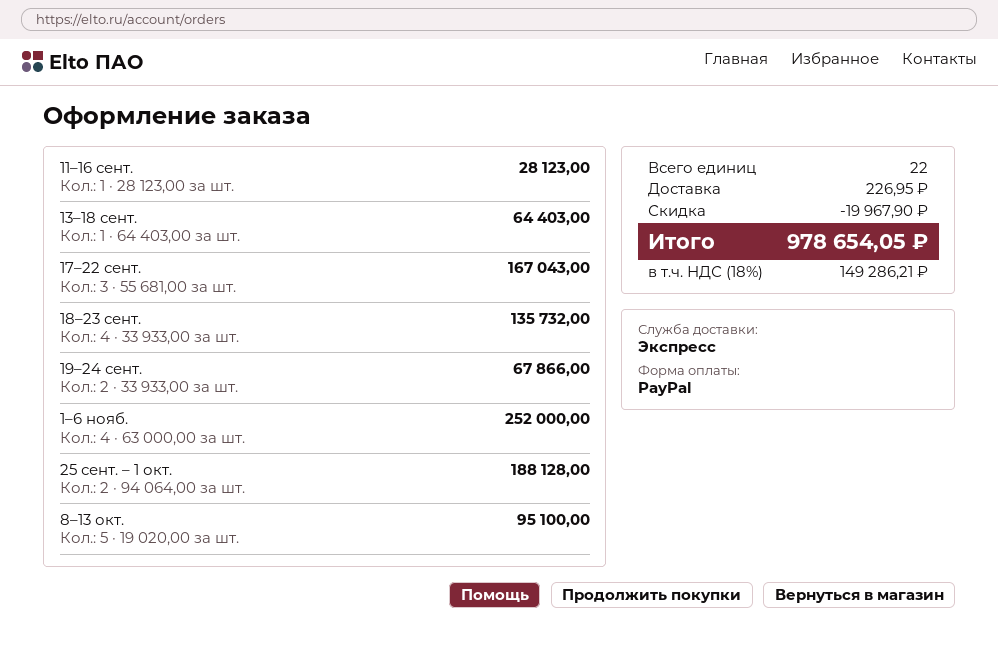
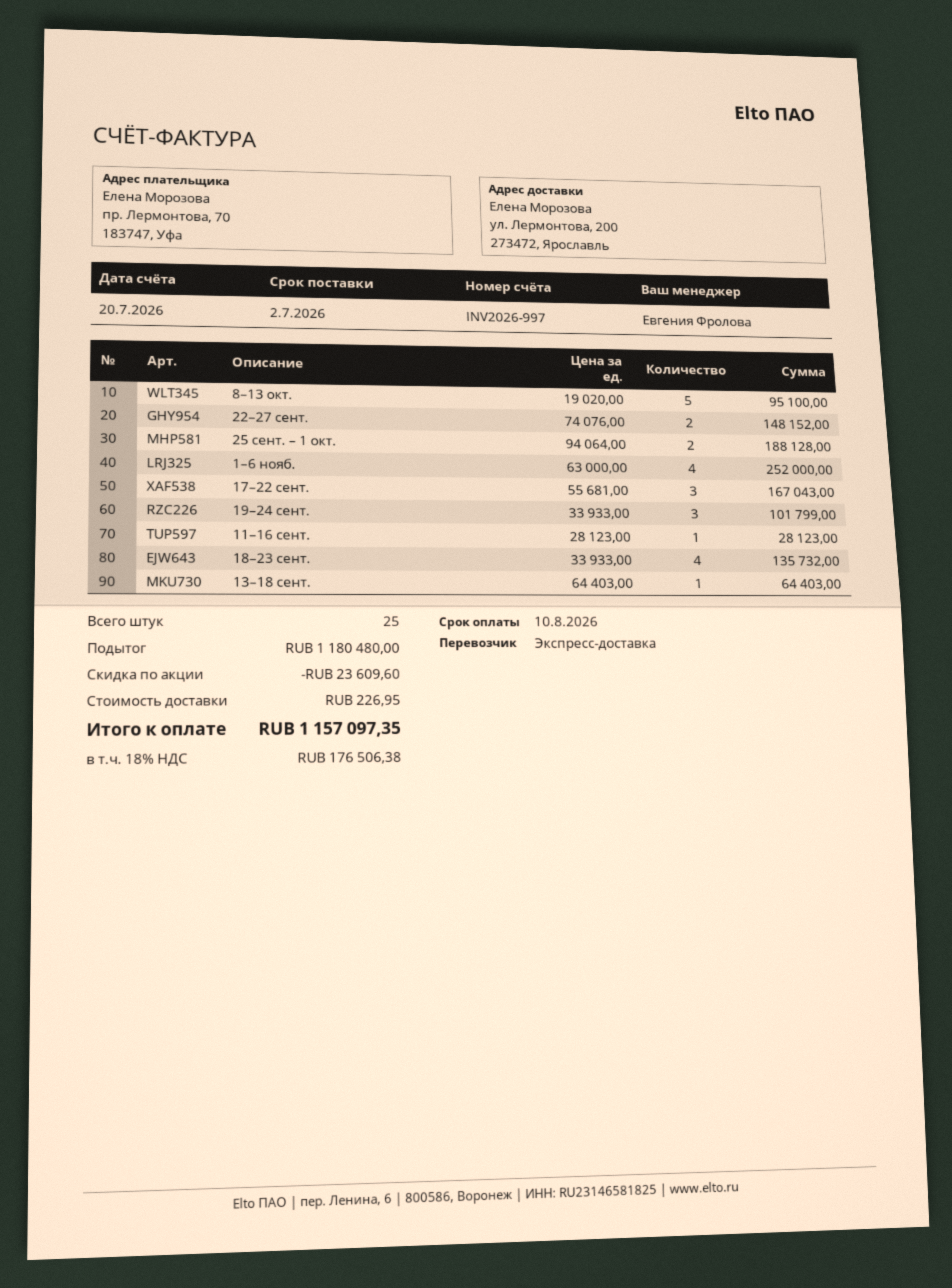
19–24 сент.: 2 x 33933.00 = 67866.00 -> 3 x 33933.00 = 101799.00
22–27 сент.: none -> 2 x 74076.00 = 148152.00
total quantity: 22 -> 25
discount: 19967.90 -> 23609.60
tax: 18% = 149286.21 -> 18% = 176506.38
total: 978654.05 -> 1157097.35

